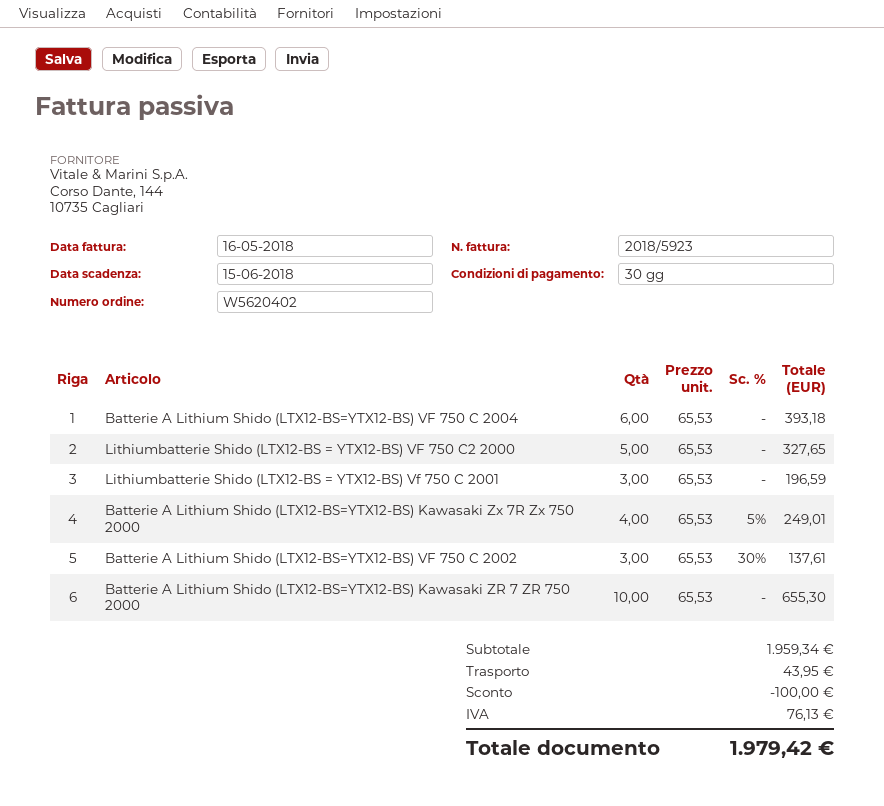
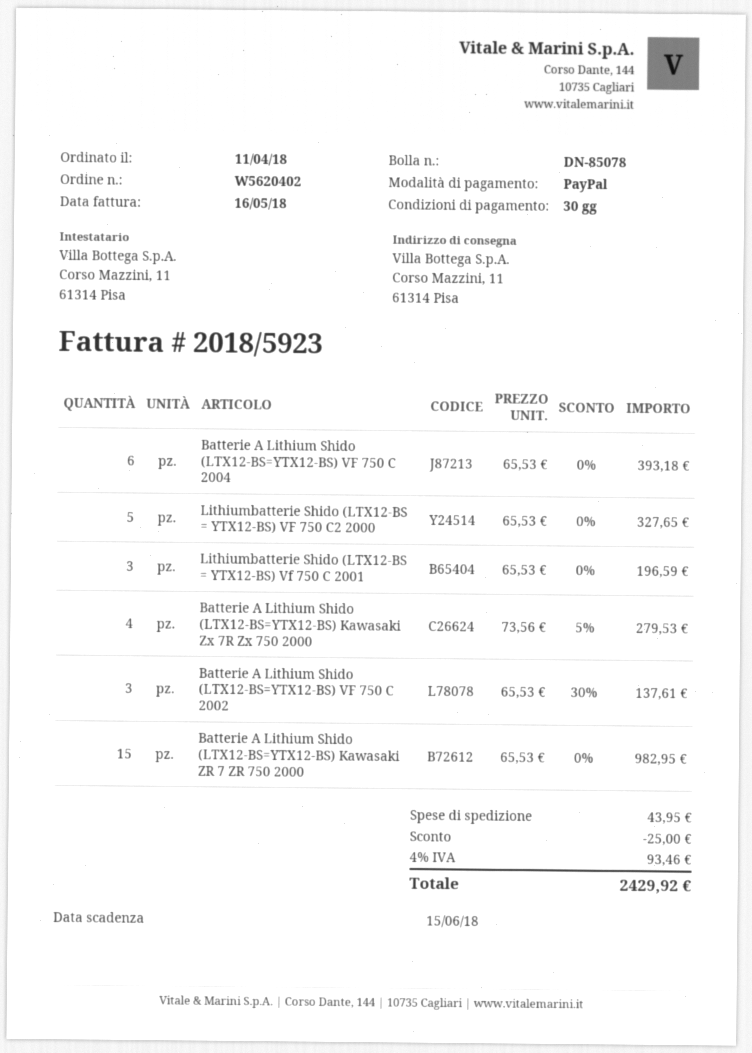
Batterie A Lithium Shido (LTX12-BS=YTX12-BS) Kawasaki Zx 7R Zx 750 2000: 4 x 65.53 - 5% = 249.01 -> 4 x 73.56 - 5% = 279.53
Batterie A Lithium Shido (LTX12-BS=YTX12-BS) Kawasaki ZR 7 ZR 750 2000: 10 x 65.53 = 655.30 -> 15 x 65.53 = 982.95
discount: 100.00 -> 25.00
tax: 76.13 -> 93.46
total: 1979.42 -> 2429.92

